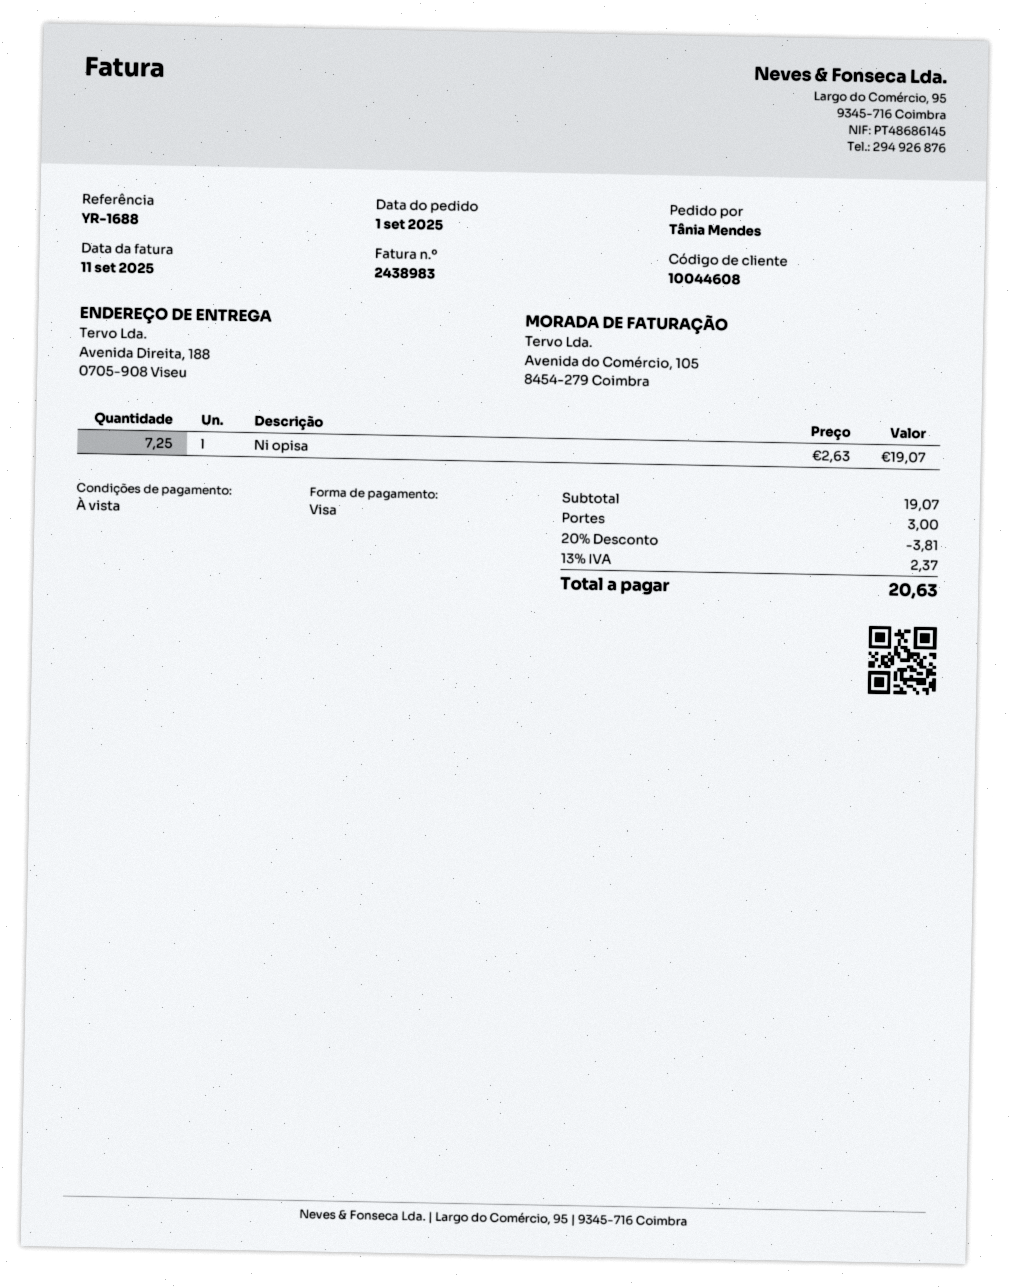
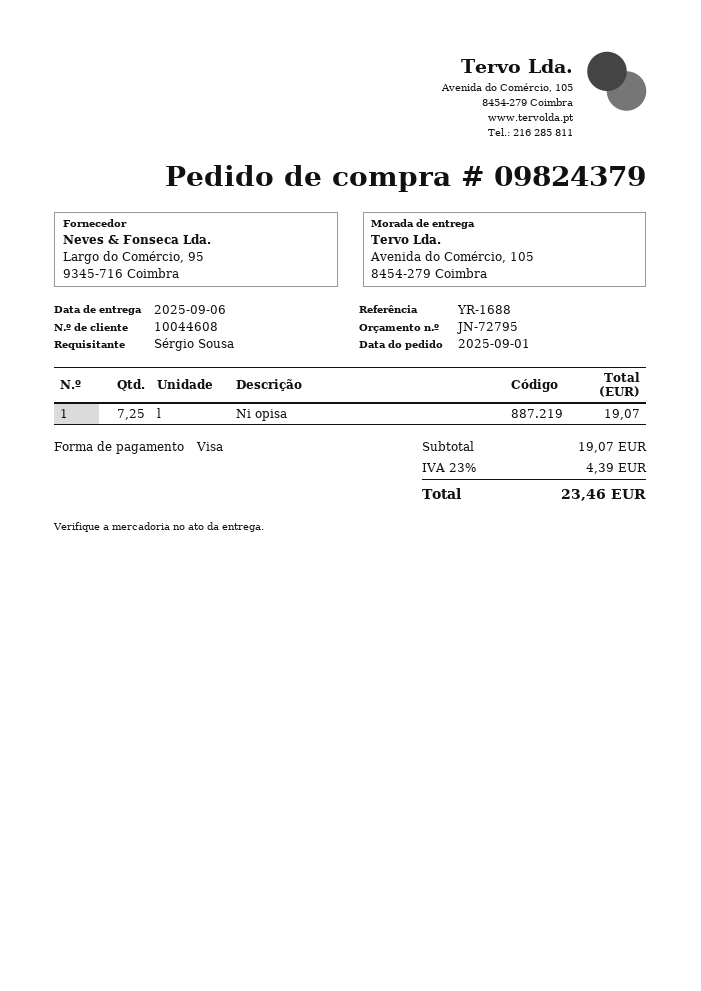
ordered by: Tânia Mendes -> Sérgio Sousa
ship to: Avenida Direita, 188, 0705-908 Viseu -> Avenida do Comércio, 105, 8454-279 Coimbra
discount: 20% = 3.81 -> none
shipping: 3.00 -> none
tax: 13% = 2.37 -> 23% = 4.39
total: 20.63 -> 23.46

